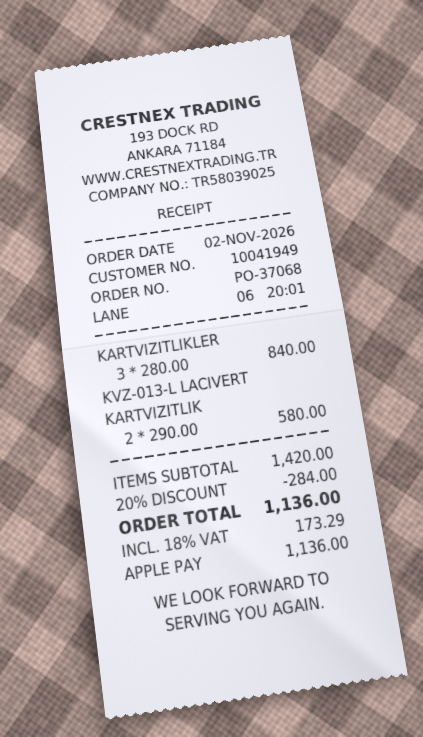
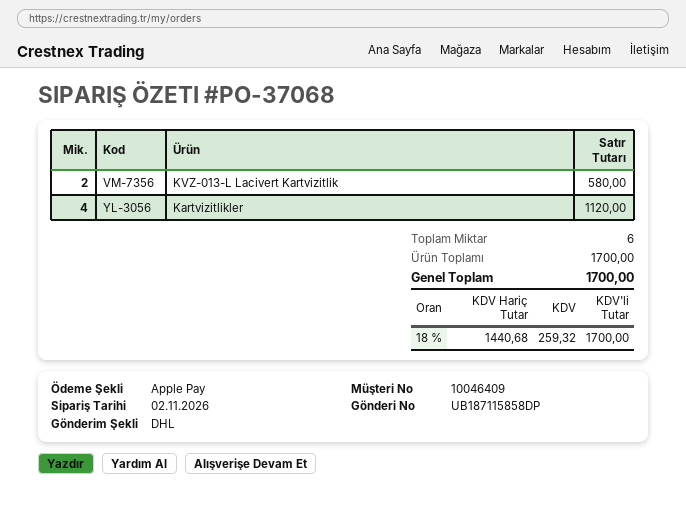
customer number: 10041949 -> 10046409
KARTVIZITLIKLER: 3 for 840.00 -> 4 for 1120.00
subtotal: 1420.00 -> 1700.00
discount: 20% = 284.00 -> none
tax: 18% = 173.29 -> 18% = 259.32
total: 1136.00 -> 1700.00

